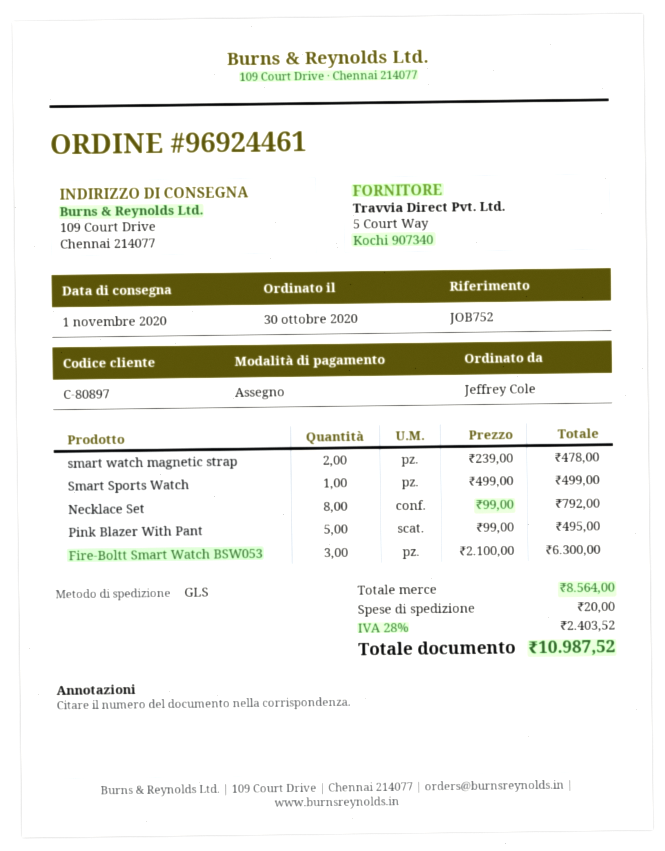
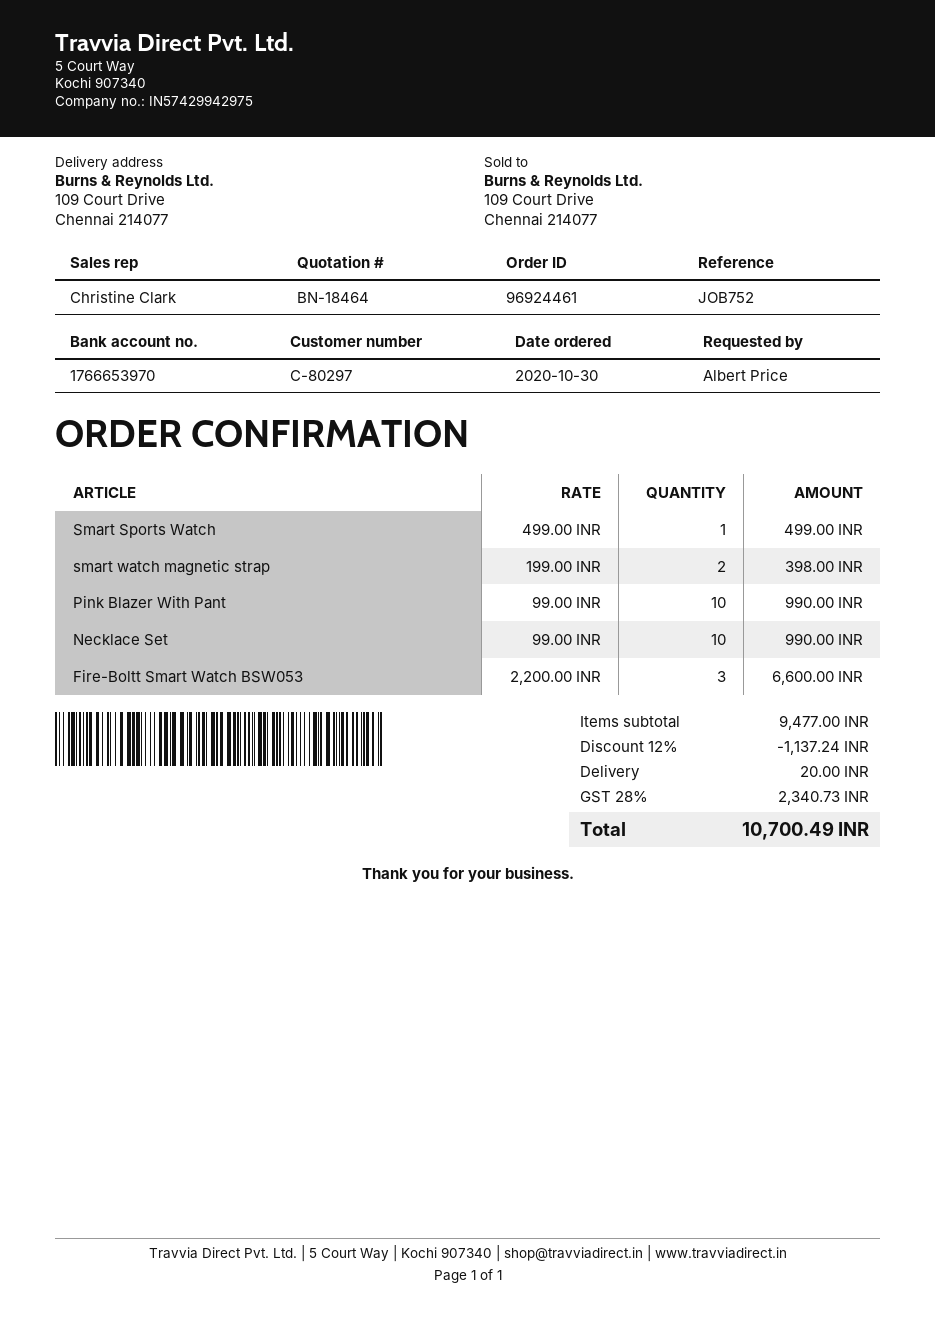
customer number: C-80897 -> C-80297
ordered by: Jeffrey Cole -> Albert Price
smart watch magnetic strap: 2 x 239.00 = 478.00 -> 2 x 199.00 = 398.00
Necklace Set: 8 x 99.00 = 792.00 -> 10 x 99.00 = 990.00
Pink Blazer With Pant: 5 x 99.00 = 495.00 -> 10 x 99.00 = 990.00
Fire-Boltt Smart Watch BSW053: 3 x 2100.00 = 6300.00 -> 3 x 2200.00 = 6600.00
subtotal: 8564.00 -> 9477.00
discount: none -> 12% = 1137.24
tax: 28% = 2403.52 -> 28% = 2340.73
total: 10987.52 -> 10700.49

